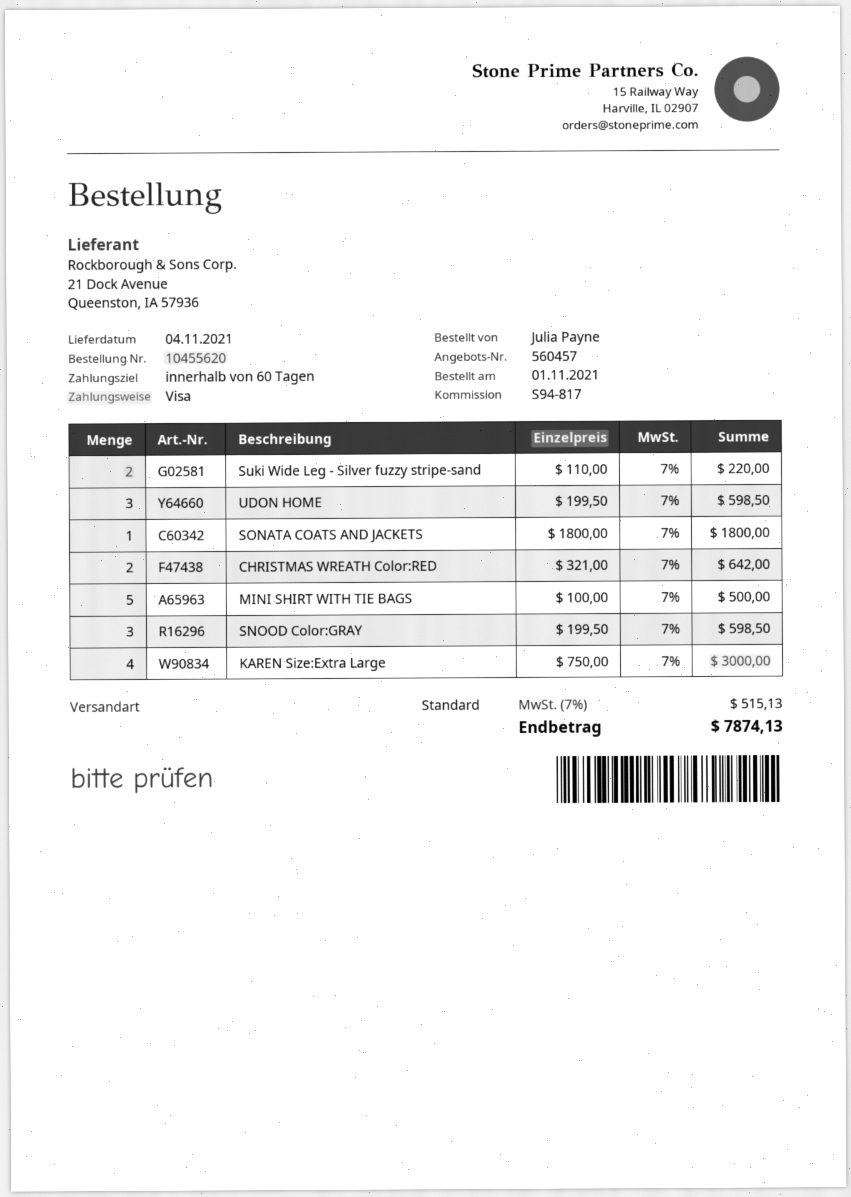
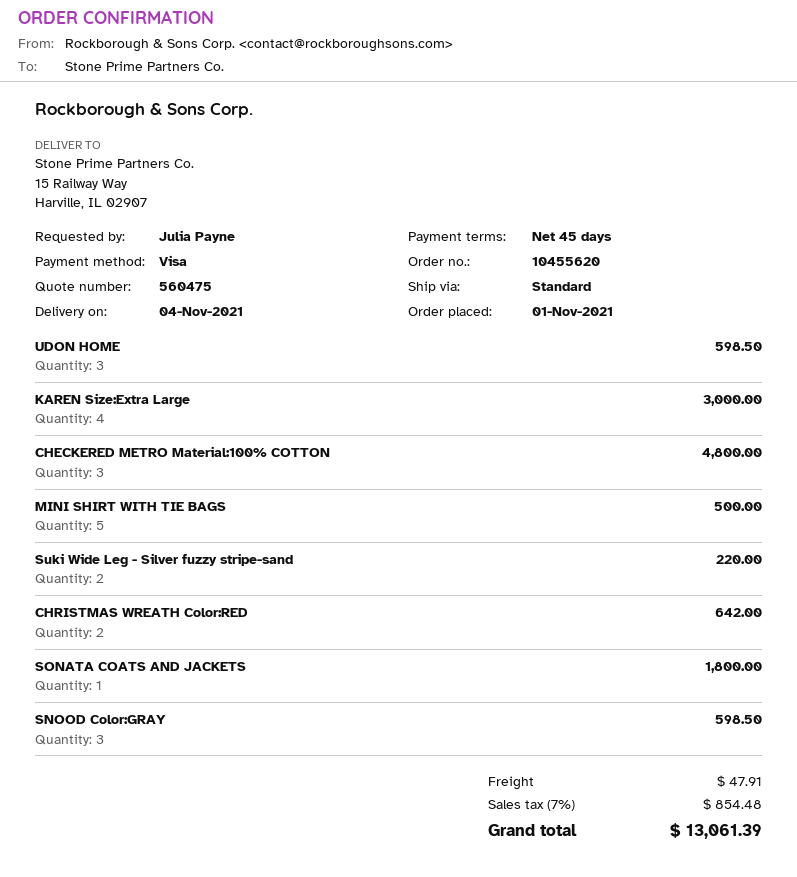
quote number: 560457 -> 560475
payment terms: 60 days -> 45 days
CHECKERED METRO Material:100% COTTON: none -> 3 for 4800.00
shipping: none -> 47.91
tax: 7% = 515.13 -> 7% = 854.48
total: 7874.13 -> 13061.39

